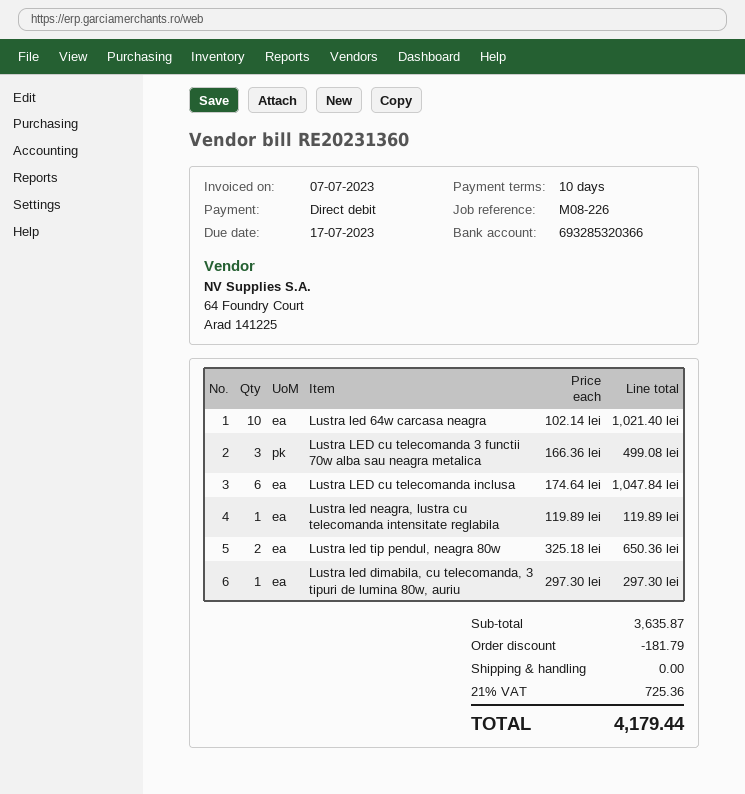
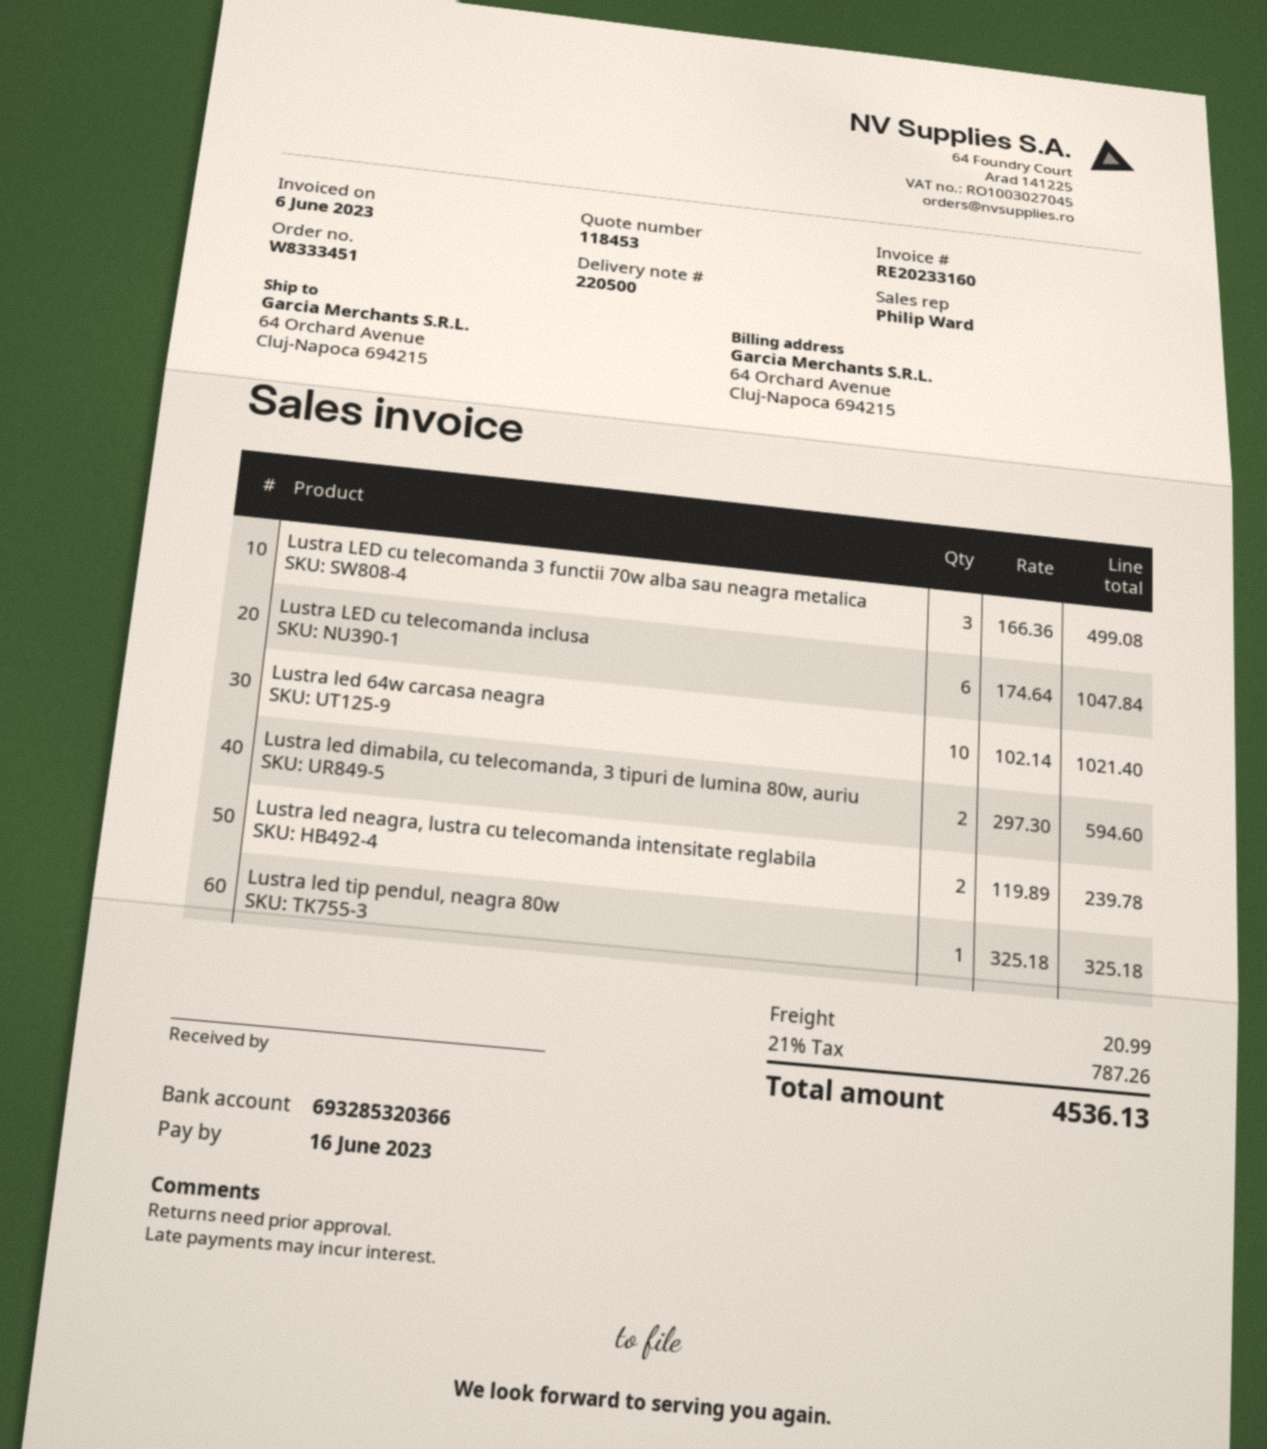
invoice number: RE20231360 -> RE20233160
invoice date: 2023-07-07 -> 2023-06-06
due date: 2023-07-17 -> 2023-06-16
Lustra led neagra, lustra cu telecomanda intensitate reglabila: 1 x 119.89 = 119.89 -> 2 x 119.89 = 239.78
Lustra led tip pendul, neagra 80w: 2 x 325.18 = 650.36 -> 1 x 325.18 = 325.18
Lustra led dimabila, cu telecomanda, 3 tipuri de lumina 80w, auriu: 1 x 297.30 = 297.30 -> 2 x 297.30 = 594.60
discount: 181.79 -> none
shipping: 0.00 -> 20.99
tax: 21% = 725.36 -> 21% = 787.26
total: 4179.44 -> 4536.13

